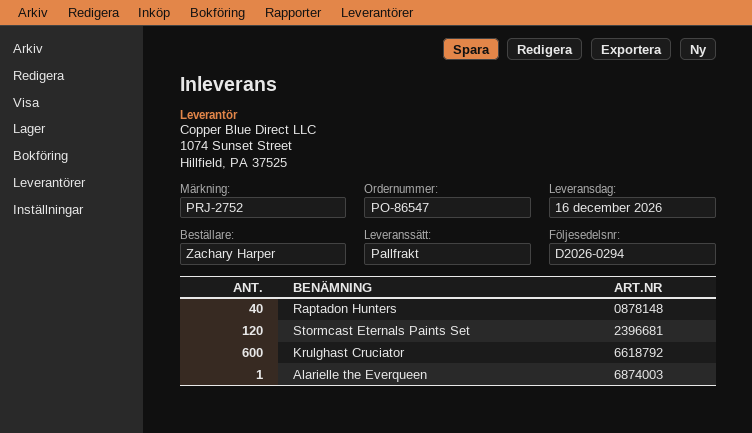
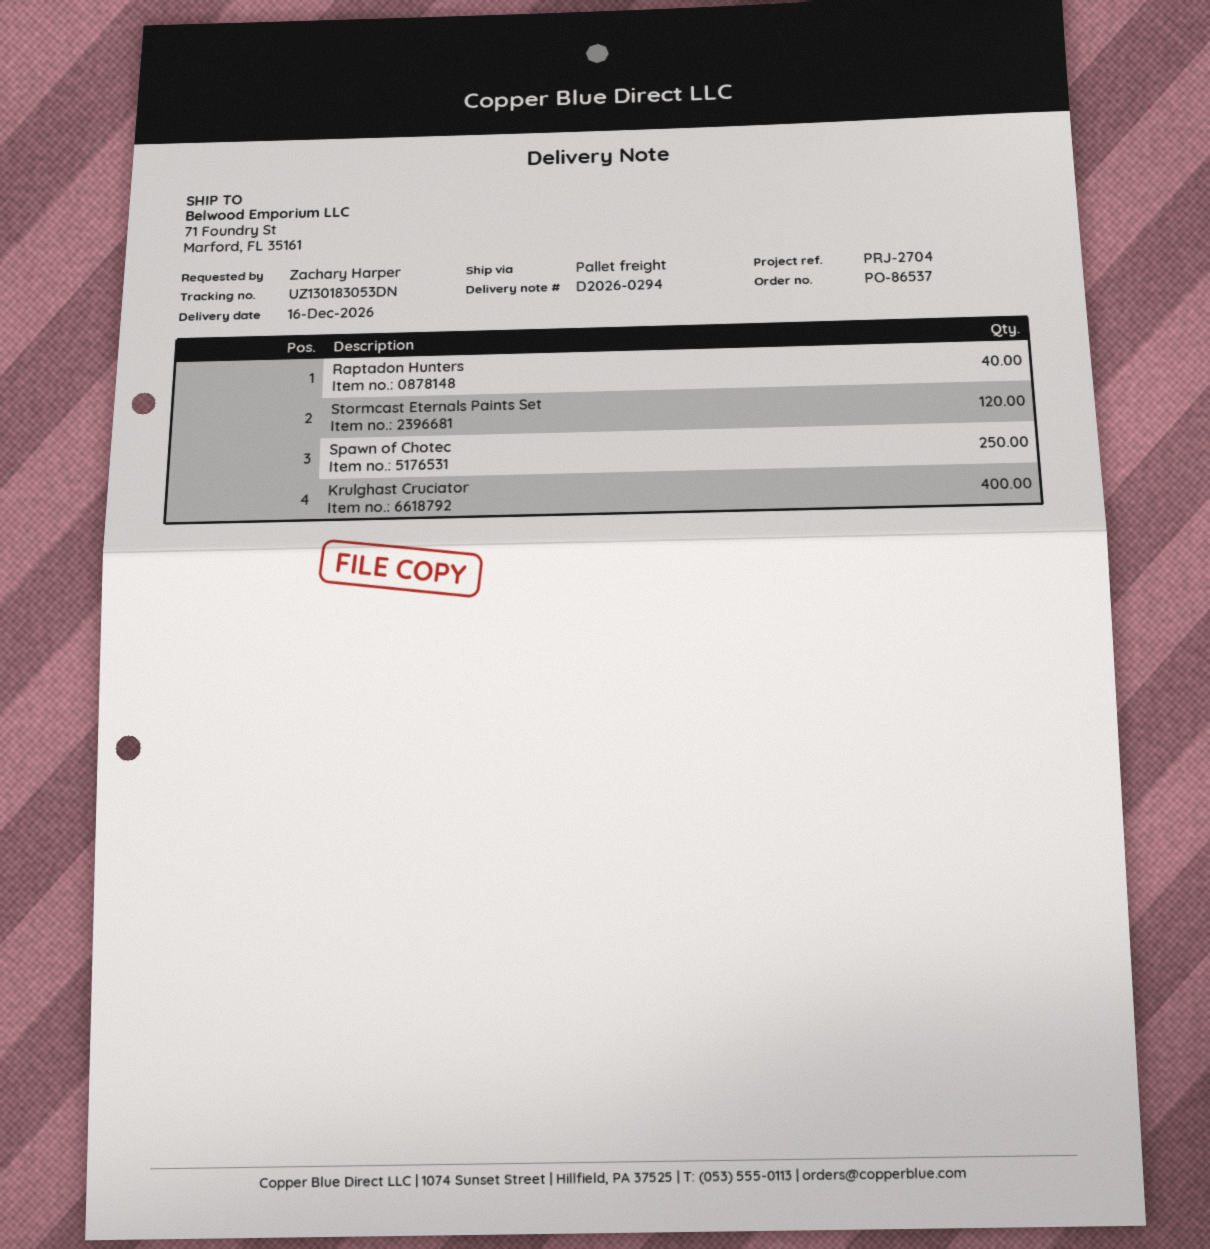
order number: PO-86547 -> PO-86537
reference: PRJ-2752 -> PRJ-2704
Krulghast Cruciator: 600 -> 400
Alarielle the Everqueen: 1 -> none
Spawn of Chotec: none -> 250

